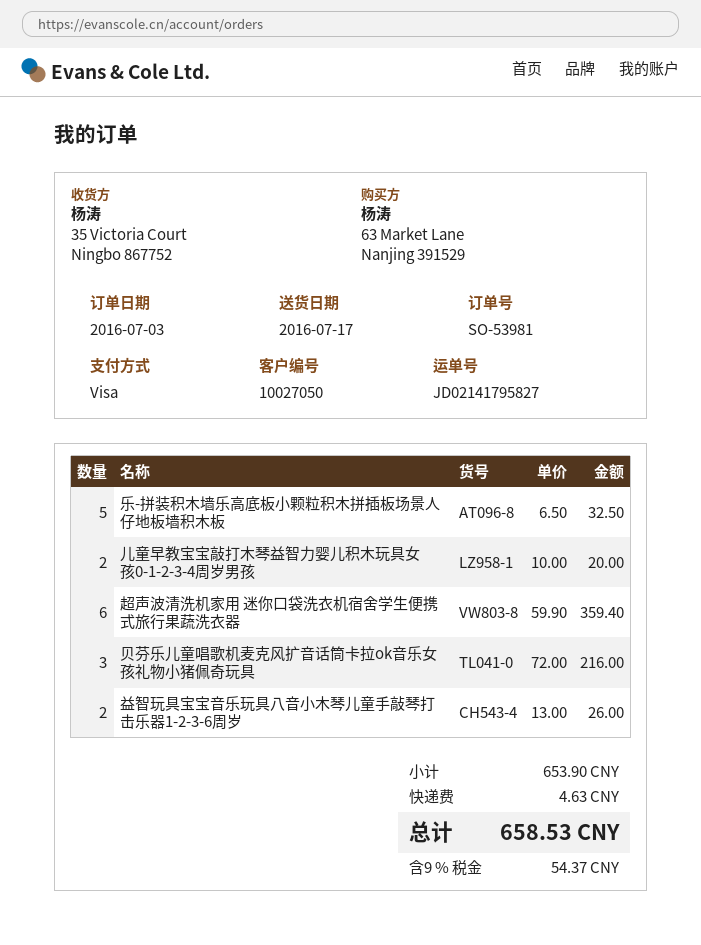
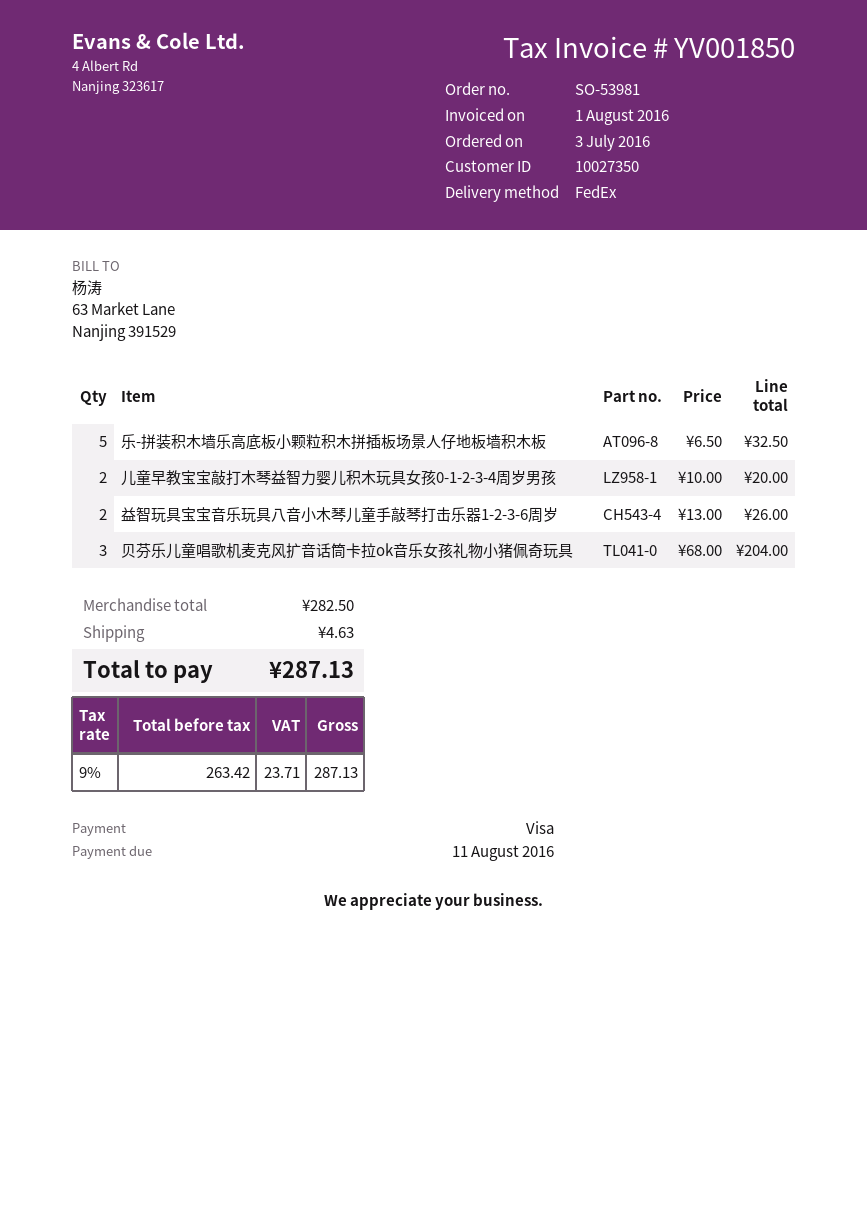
customer number: 10027050 -> 10027350
超声波清洗机家用 迷你口袋洗衣机宿舍学生便携式旅行果蔬洗衣器: 6 x 59.90 = 359.40 -> none
贝芬乐儿童唱歌机麦克风扩音话筒卡拉ok音乐女孩礼物小猪佩奇玩具: 3 x 72.00 = 216.00 -> 3 x 68.00 = 204.00
subtotal: 653.90 -> 282.50
tax: 9% = 54.37 -> 9% = 23.71
total: 658.53 -> 287.13

